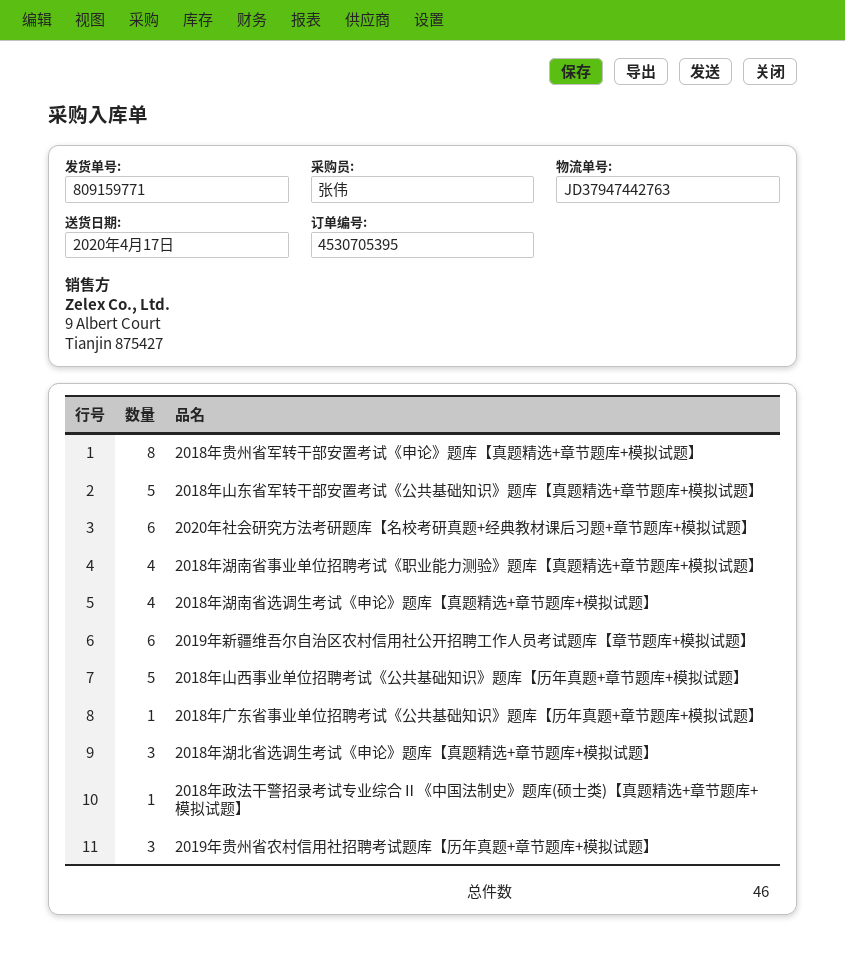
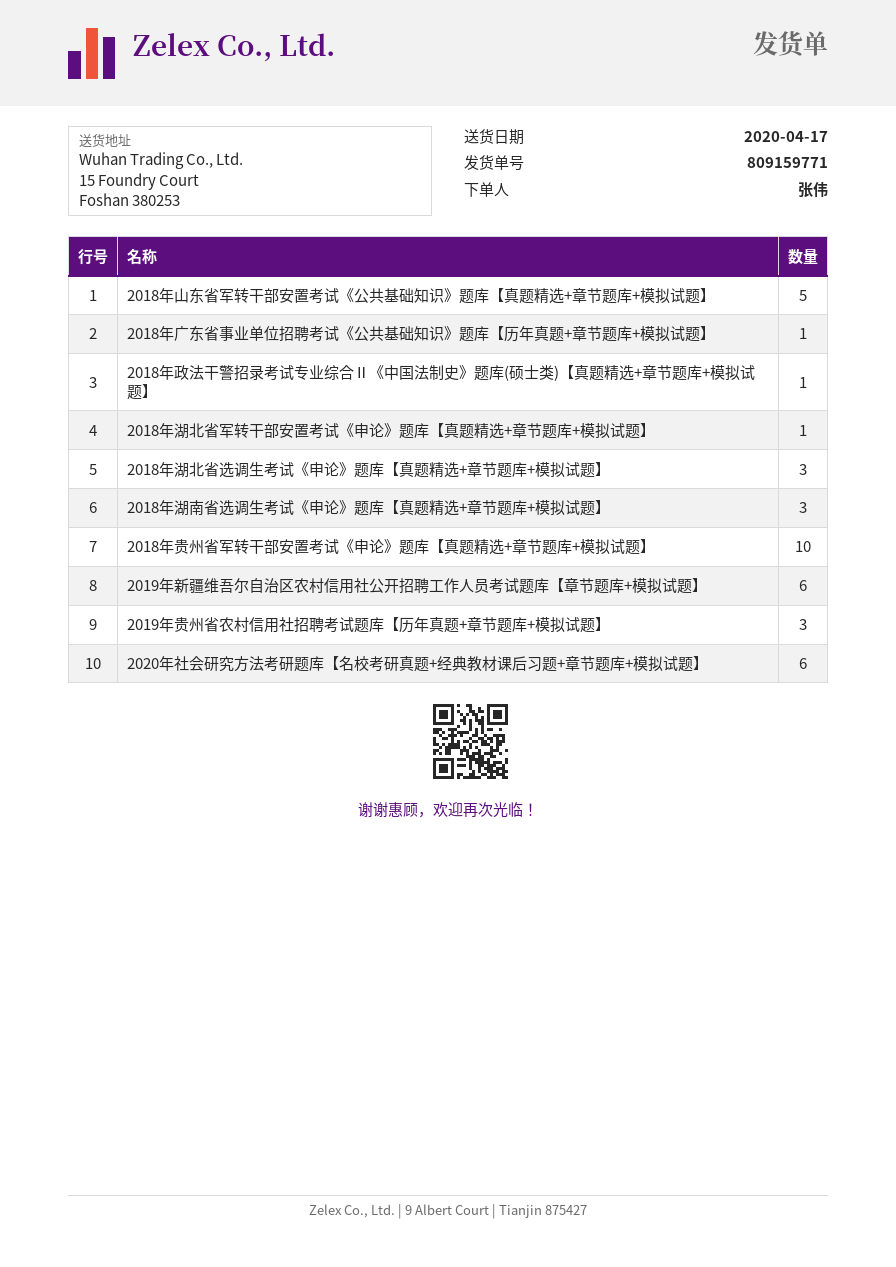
2018年贵州省军转干部安置考试《申论》题库【真题精选+章节题库+模拟试题】: 8 -> 10
2018年湖南省事业单位招聘考试《职业能力测验》题库【真题精选+章节题库+模拟试题】: 4 -> none
2018年湖南省选调生考试《申论》题库【真题精选+章节题库+模拟试题】: 4 -> 3
2018年山西事业单位招聘考试《公共基础知识》题库【历年真题+章节题库+模拟试题】: 5 -> none
2018年湖北省军转干部安置考试《申论》题库【真题精选+章节题库+模拟试题】: none -> 1

